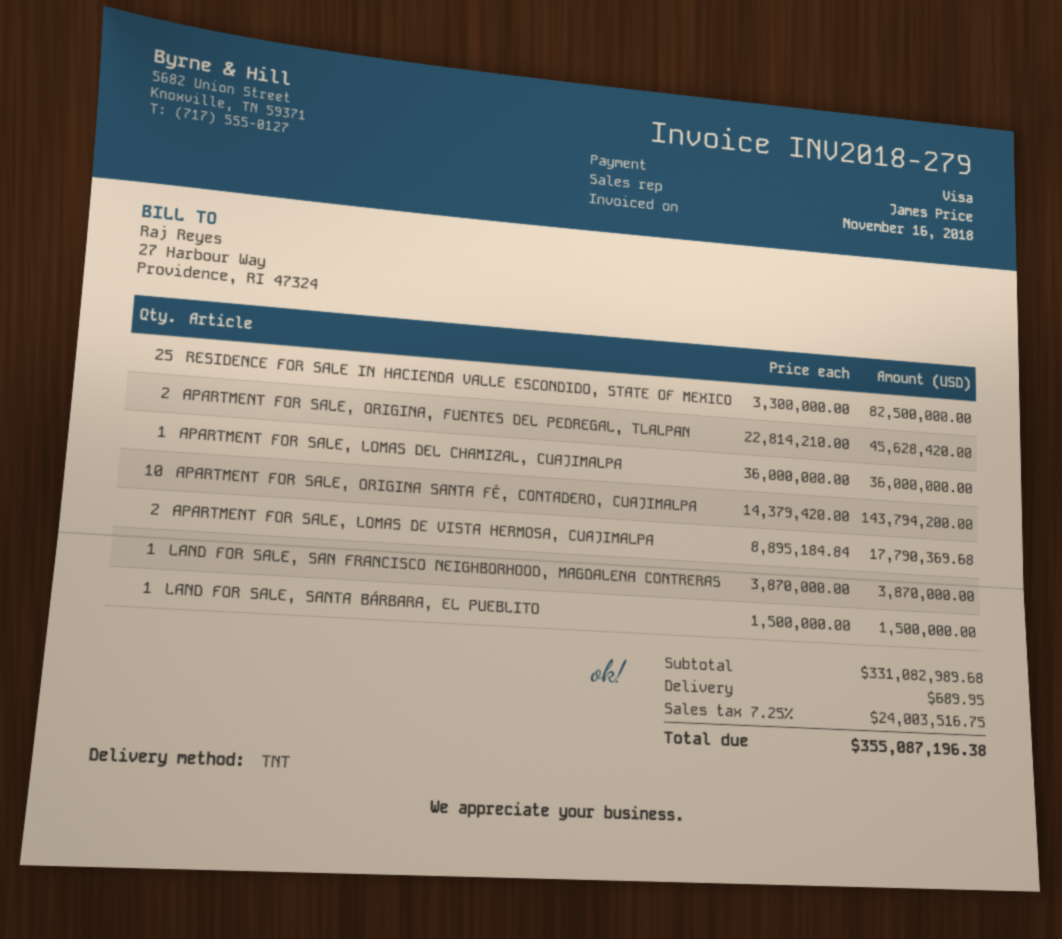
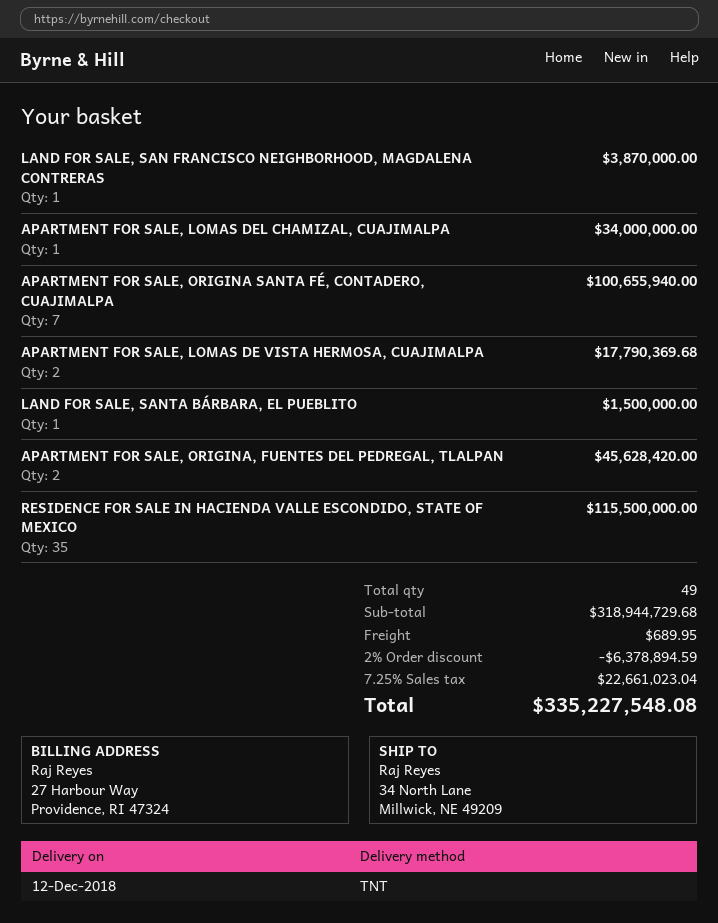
RESIDENCE FOR SALE IN HACIENDA VALLE ESCONDIDO, STATE OF MEXICO: 25 for 82500000.00 -> 35 for 115500000.00
APARTMENT FOR SALE, LOMAS DEL CHAMIZAL, CUAJIMALPA: 1 for 36000000.00 -> 1 for 34000000.00
APARTMENT FOR SALE, ORIGINA SANTA FÉ, CONTADERO, CUAJIMALPA: 10 for 143794200.00 -> 7 for 100655940.00
subtotal: 331082989.68 -> 318944729.68
discount: none -> 2% = 6378894.59
tax: 7.25% = 24003516.75 -> 7.25% = 22661023.04
total: 355087196.38 -> 335227548.08

